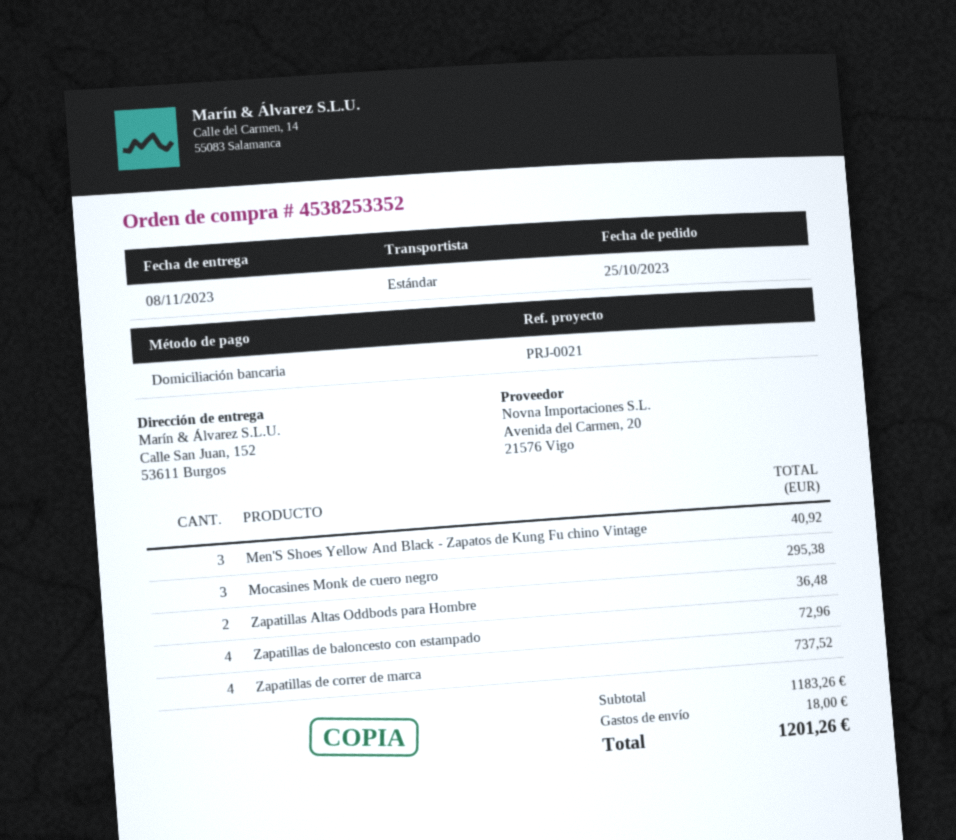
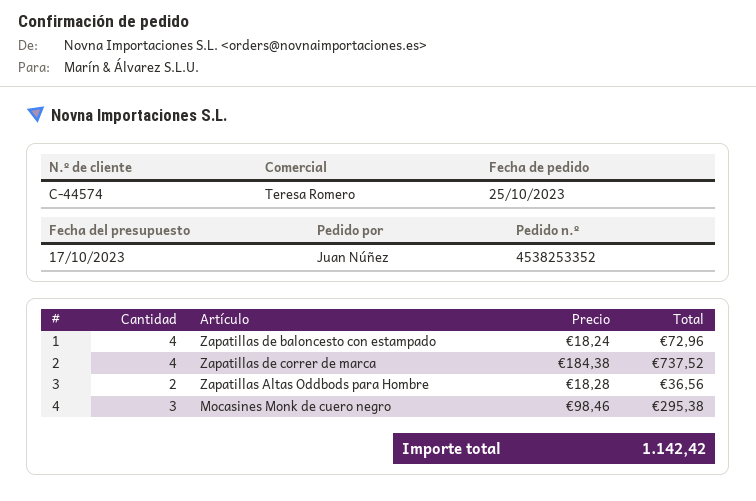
Men'S Shoes Yellow And Black - Zapatos de Kung Fu chino Vintage: 3 for 40.92 -> none
Zapatillas Altas Oddbods para Hombre: 2 for 36.48 -> 2 for 36.56
shipping: 18.00 -> none
total: 1201.26 -> 1142.42

